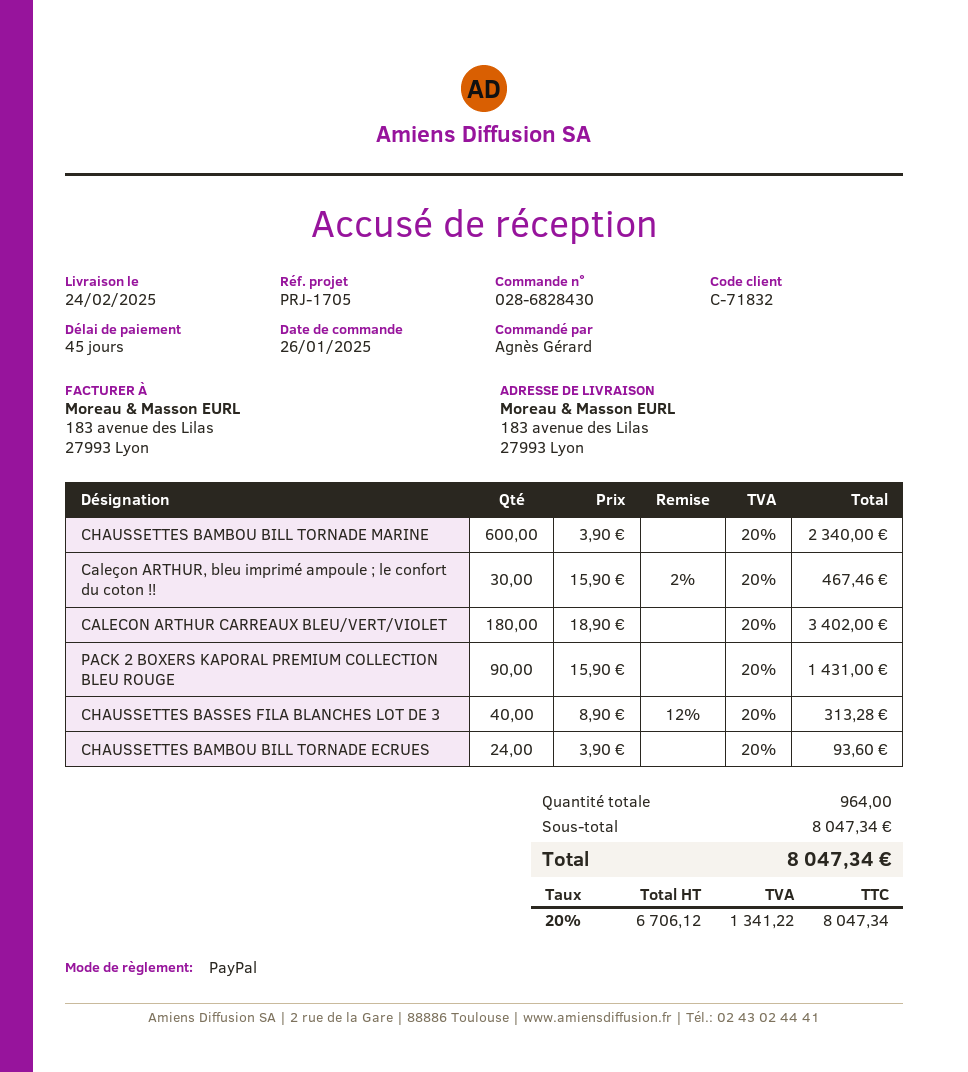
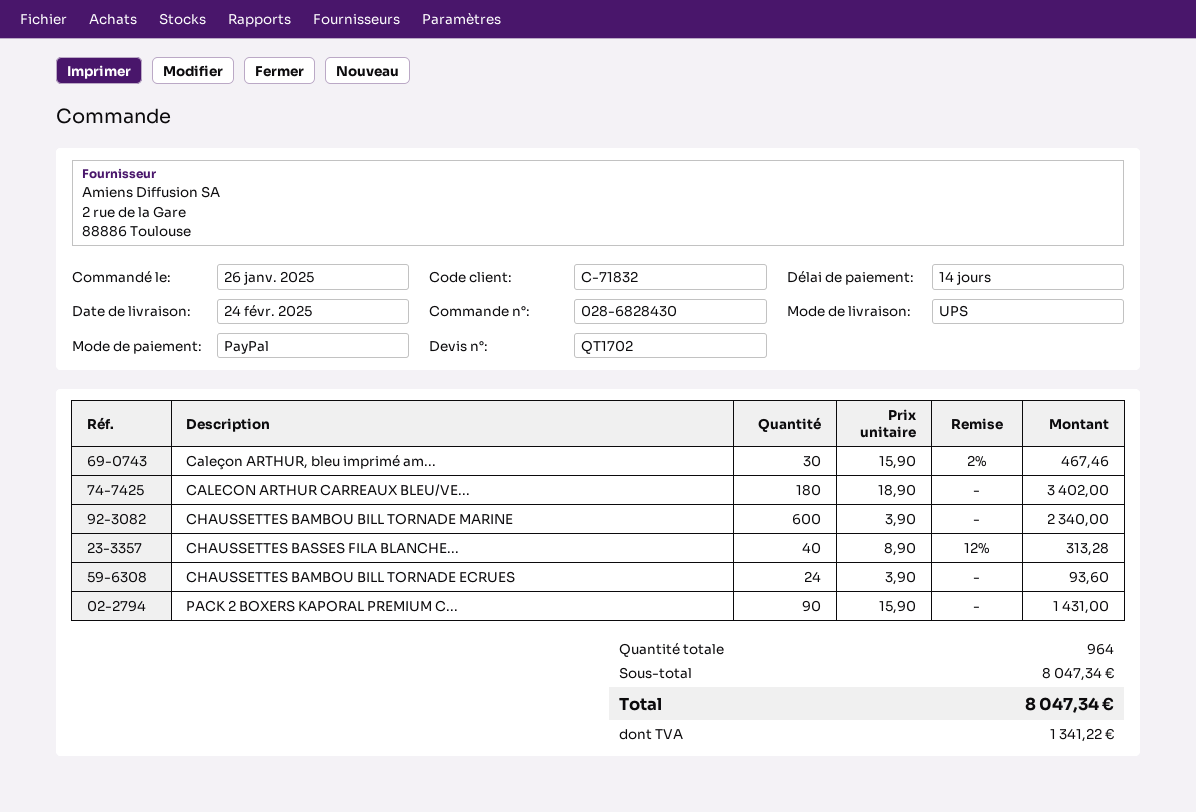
payment terms: 45 days -> 14 days

